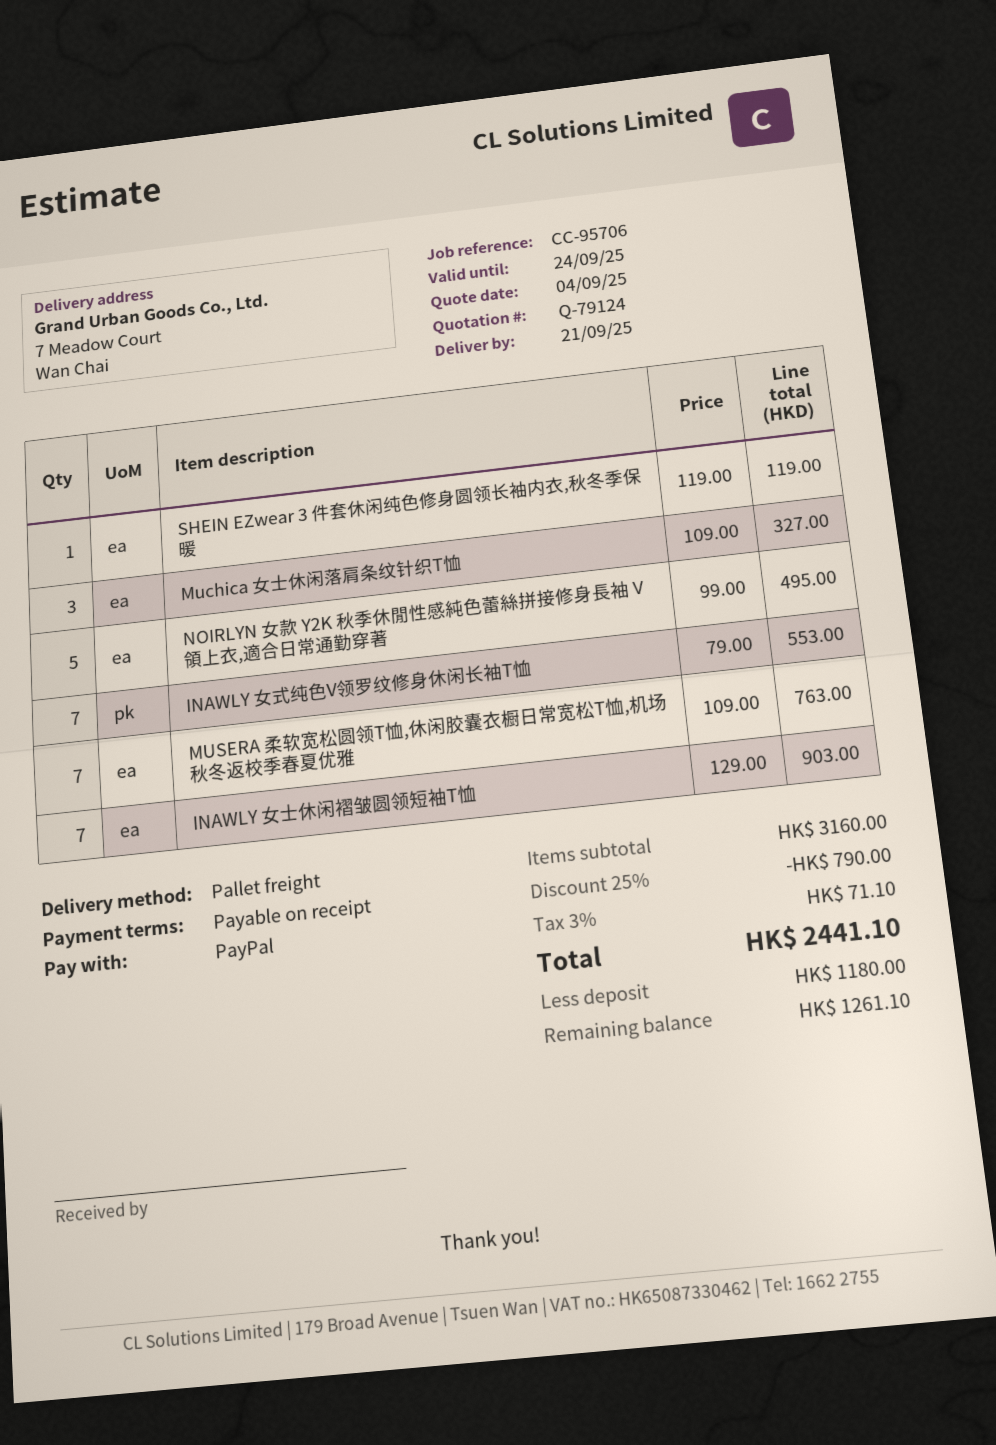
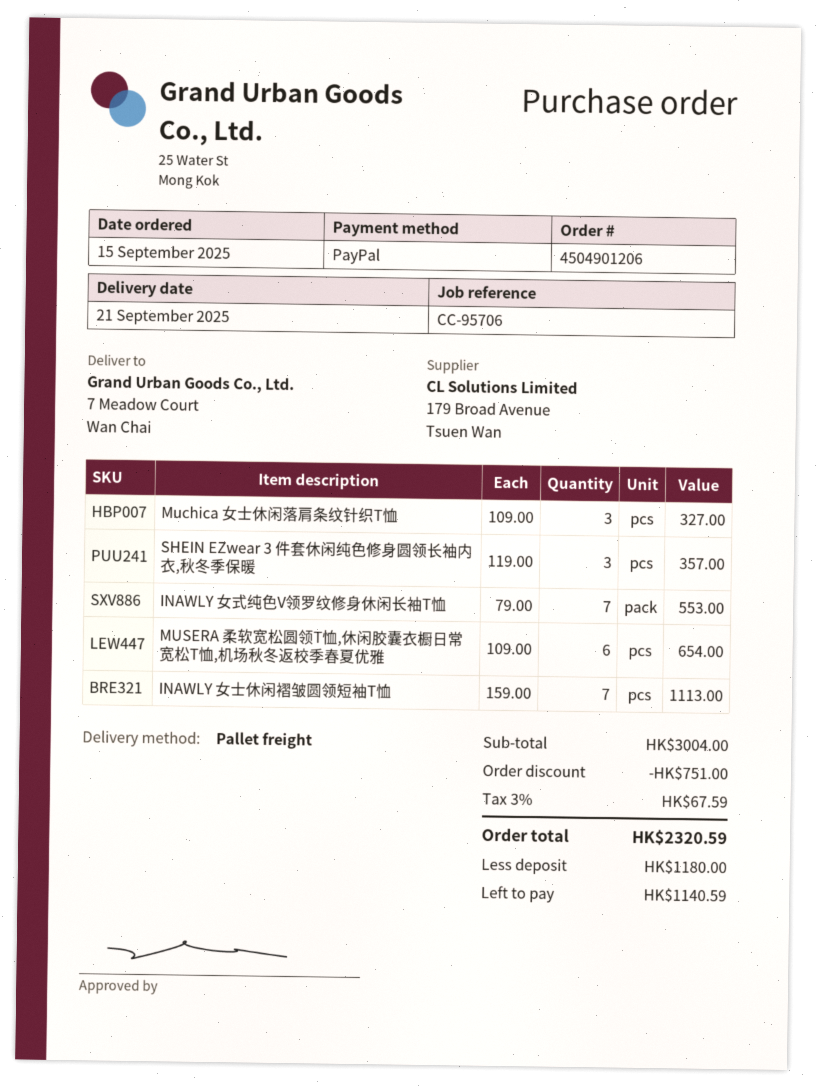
SHEIN EZwear 3 件套休闲纯色修身圆领长袖内衣,秋冬季保暖: 1 x 119.00 = 119.00 -> 3 x 119.00 = 357.00
NOIRLYN 女款 Y2K 秋季休閒性感純色蕾絲拼接修身長袖 V 領上衣,適合日常通勤穿著: 5 x 99.00 = 495.00 -> none
MUSERA 柔软宽松圆领T恤,休闲胶囊衣橱日常宽松T恤,机场秋冬返校季春夏优雅: 7 x 109.00 = 763.00 -> 6 x 109.00 = 654.00
INAWLY 女士休闲褶皱圆领短袖T恤: 7 x 129.00 = 903.00 -> 7 x 159.00 = 1113.00
subtotal: 3160.00 -> 3004.00
discount: 790.00 -> 751.00
tax: 3% = 71.10 -> 3% = 67.59
total: 2441.10 -> 2320.59
balance: 1261.10 -> 1140.59

